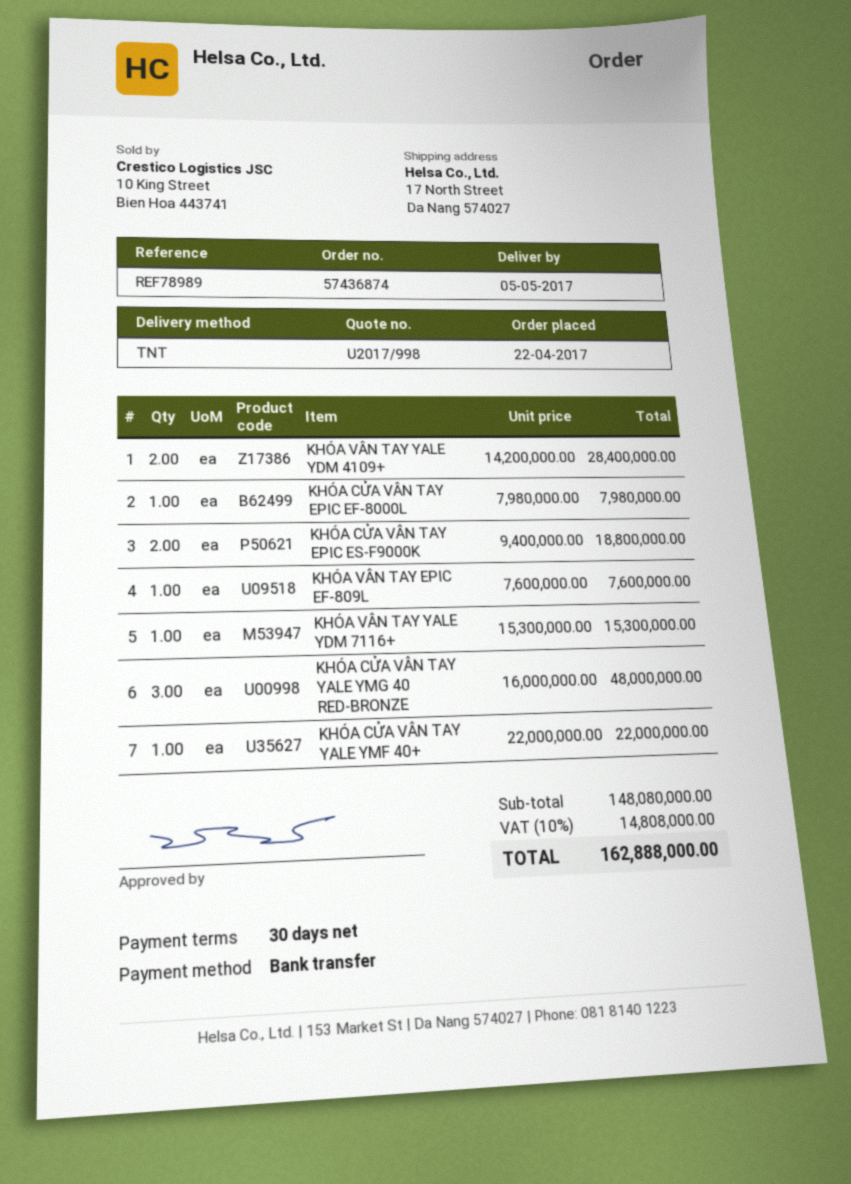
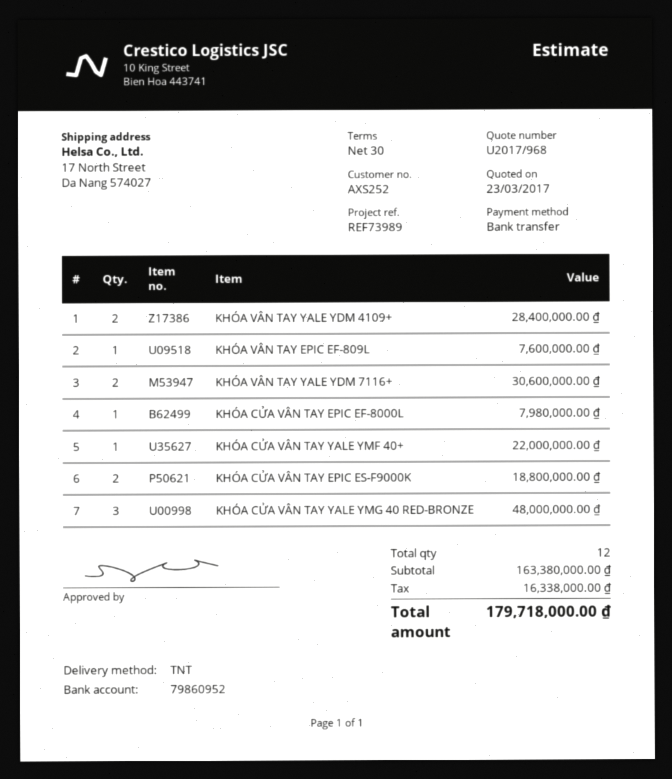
quote number: U2017/998 -> U2017/968
reference: REF78989 -> REF73989
KHÓA VÂN TAY YALE YDM 7116+: 1 for 15300000.00 -> 2 for 30600000.00
subtotal: 148080000.00 -> 163380000.00
tax: 14808000.00 -> 16338000.00
total: 162888000.00 -> 179718000.00

